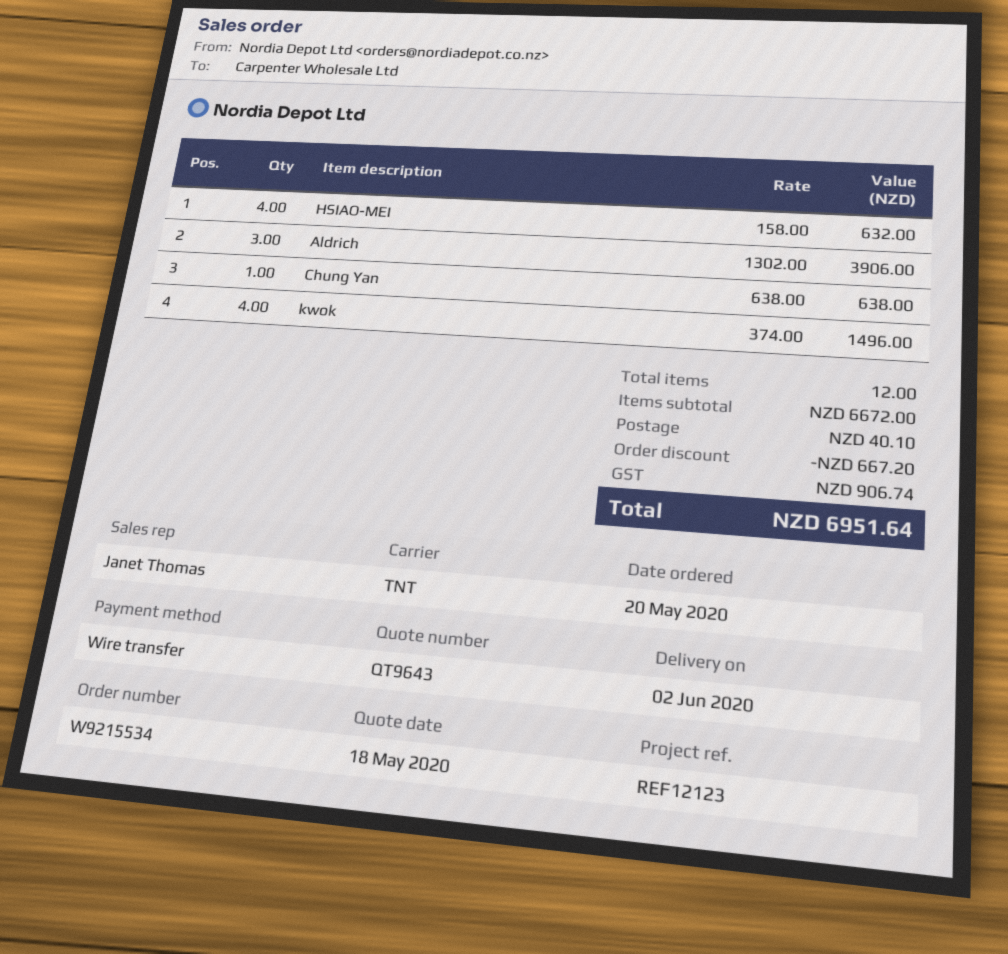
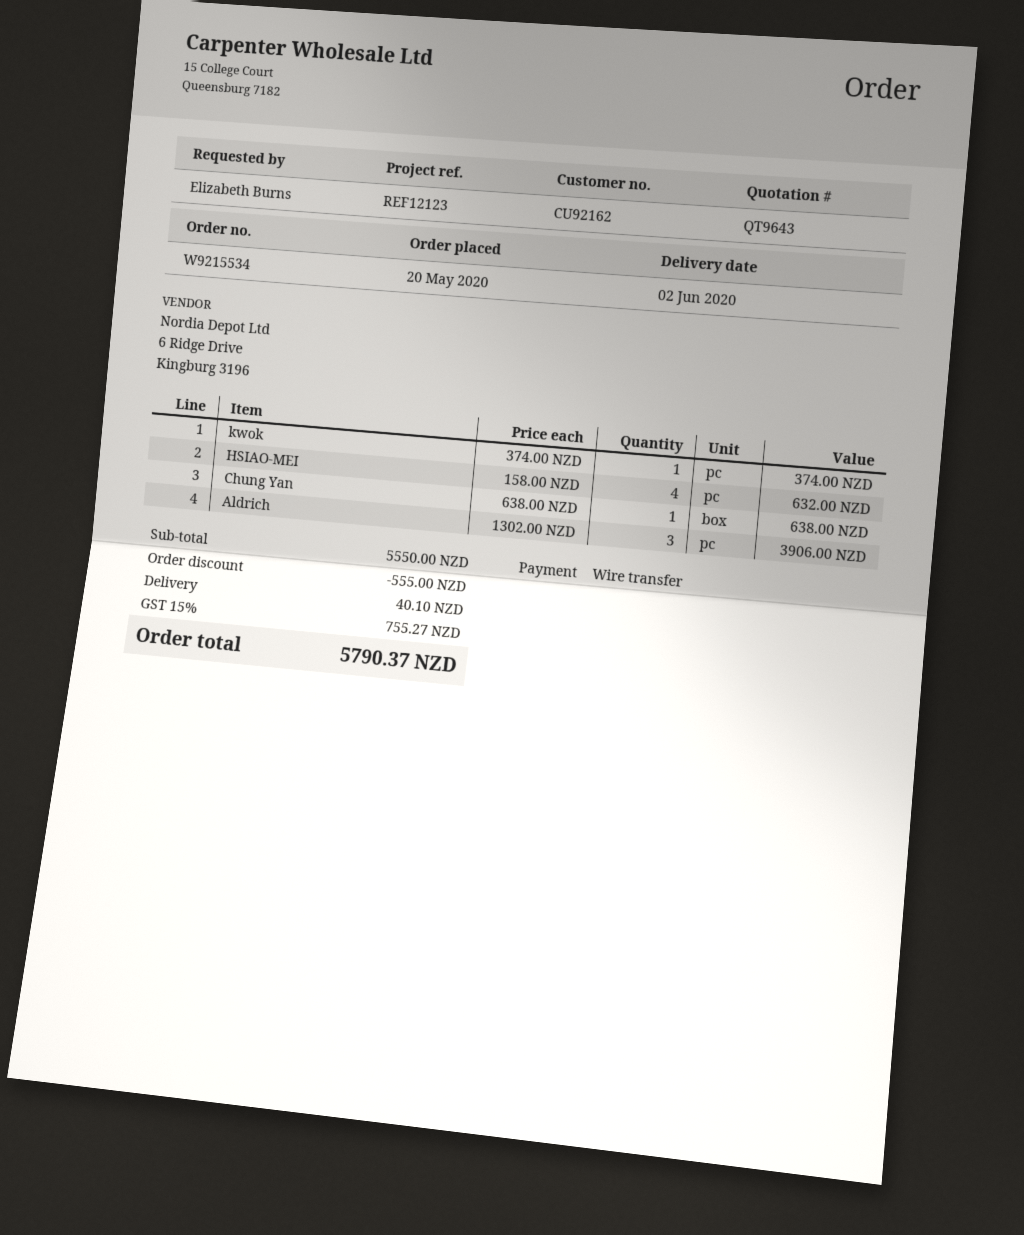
kwok: 4 x 374.00 = 1496.00 -> 1 x 374.00 = 374.00
subtotal: 6672.00 -> 5550.00
discount: 667.20 -> 555.00
tax: 906.74 -> 755.27
total: 6951.64 -> 5790.37

